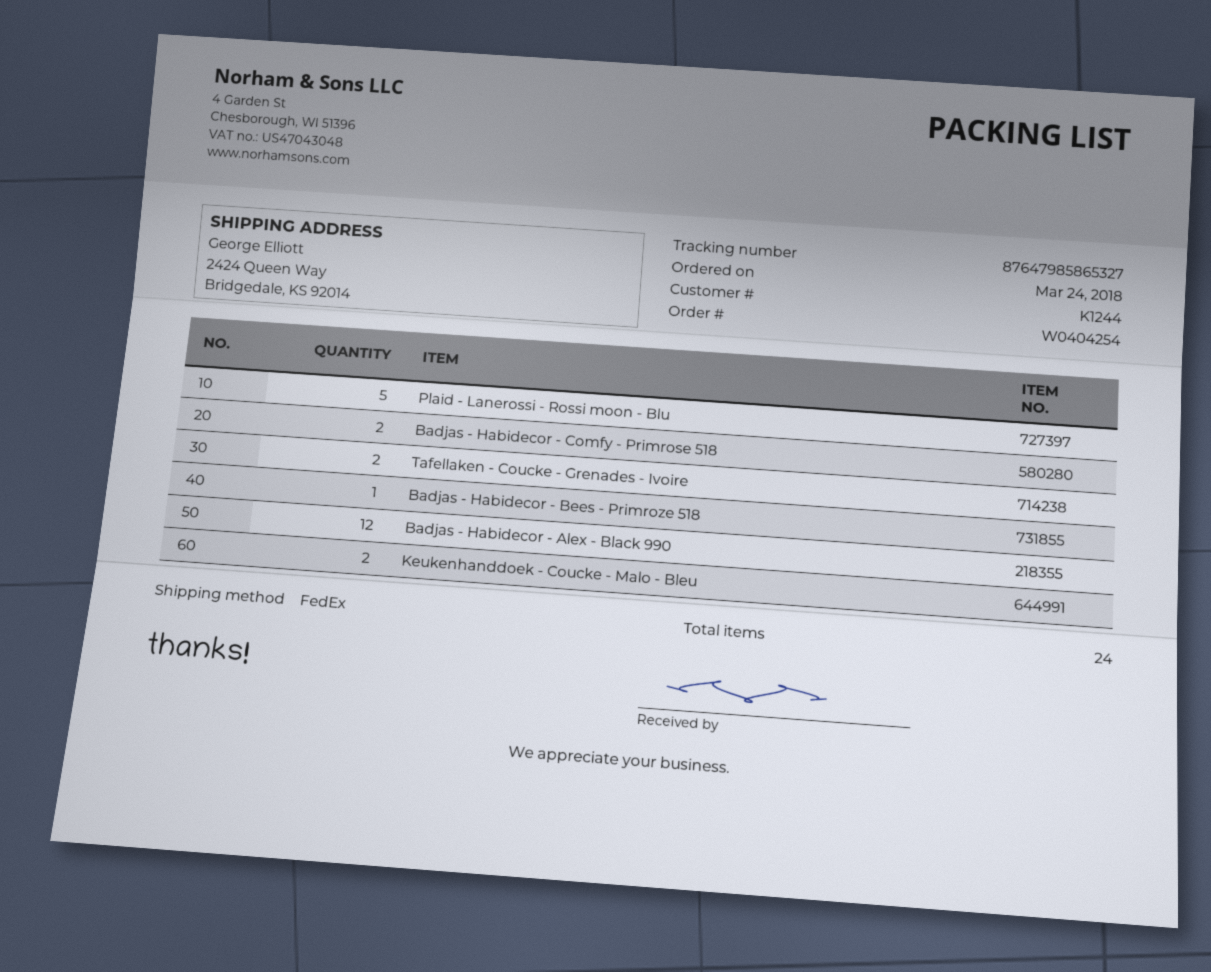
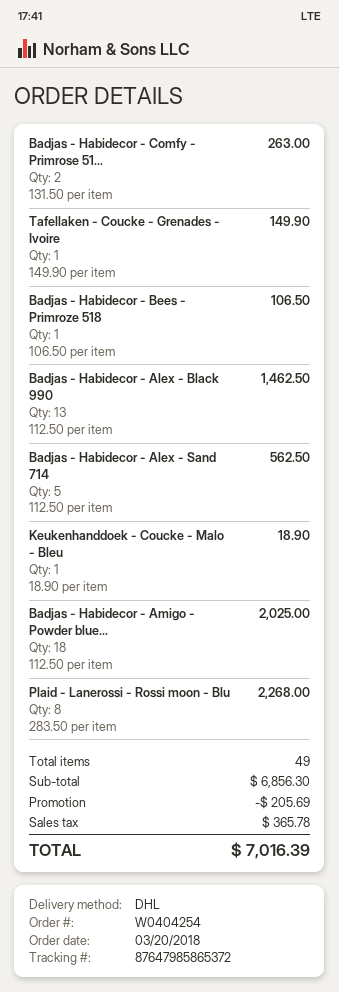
order date: 2018-03-24 -> 2018-03-20
shipping method: FedEx -> DHL
tracking number: 87647985865327 -> 87647985865372
Plaid - Lanerossi - Rossi moon - Blu: 5 -> 8
Tafellaken - Coucke - Grenades - Ivoire: 2 -> 1
Badjas - Habidecor - Alex - Black 990: 12 -> 13
Keukenhanddoek - Coucke - Malo - Bleu: 2 -> 1
Badjas - Habidecor - Alex - Sand 714: none -> 5
Badjas - Habidecor - Amigo - Powder blue...: none -> 18
total quantity: 24 -> 49

